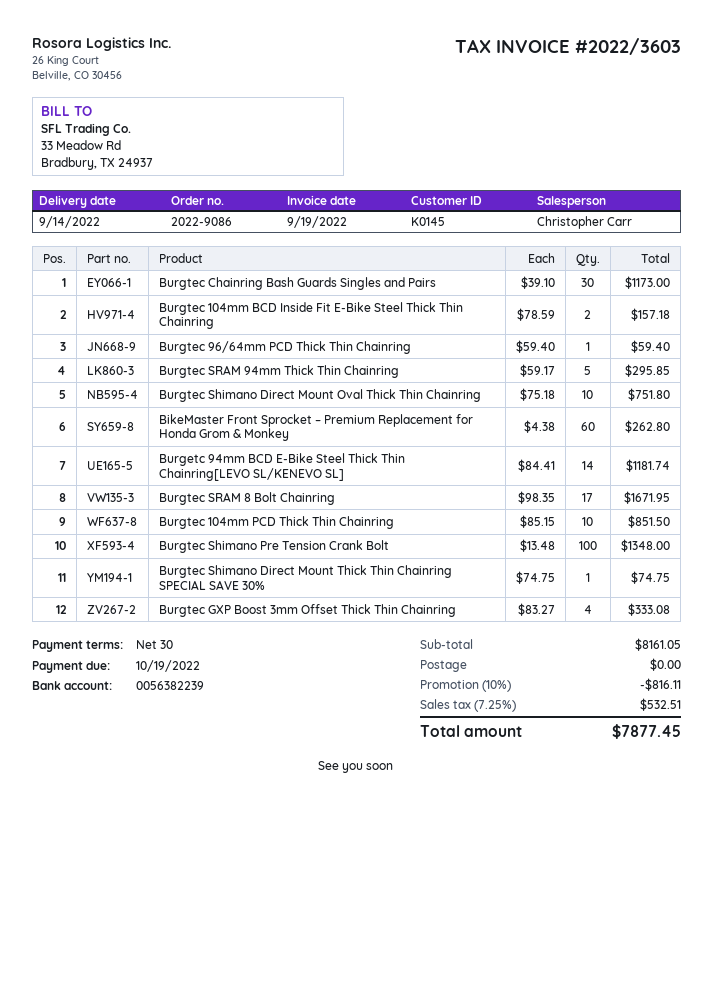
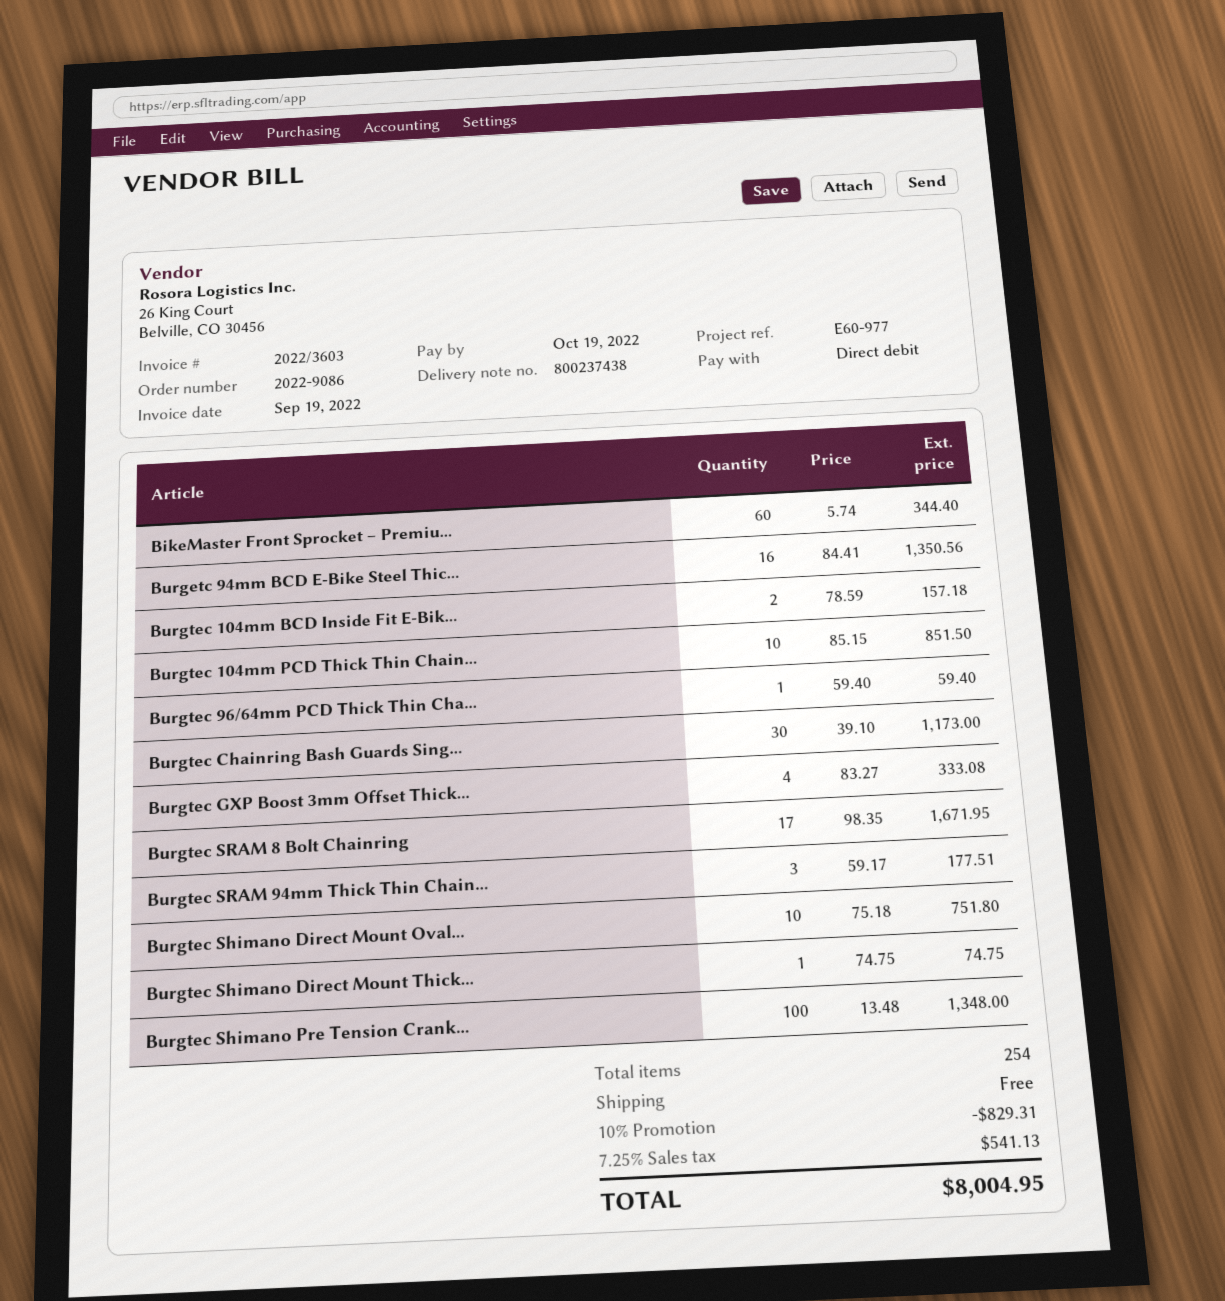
Burgtec SRAM 94mm Thick Thin Chainring: 5 x 59.17 = 295.85 -> 3 x 59.17 = 177.51
BikeMaster Front Sprocket – Premium Replacement for Honda Grom & Monkey: 60 x 4.38 = 262.80 -> 60 x 5.74 = 344.40
Burgetc 94mm BCD E-Bike Steel Thick Thin Chainring[LEVO SL/KENEVO SL]: 14 x 84.41 = 1181.74 -> 16 x 84.41 = 1350.56
discount: 10% = 816.11 -> 10% = 829.31
tax: 7.25% = 532.51 -> 7.25% = 541.13
total: 7877.45 -> 8004.95

